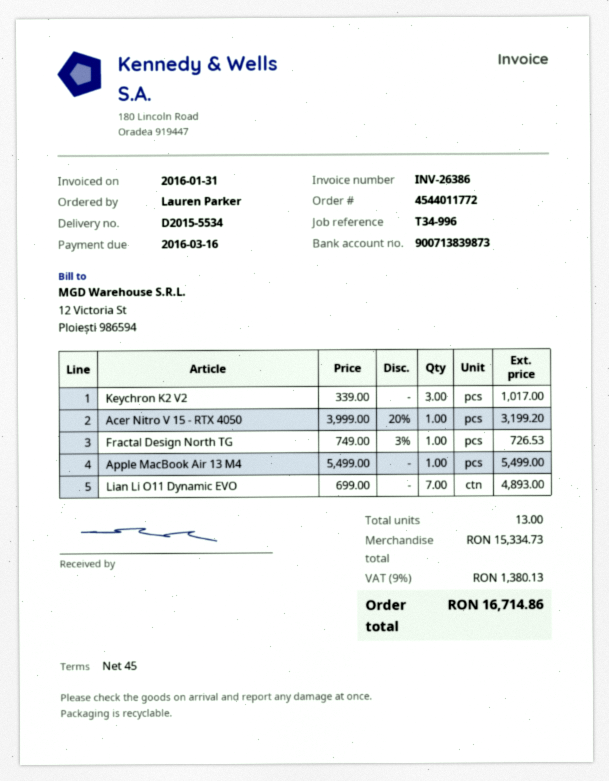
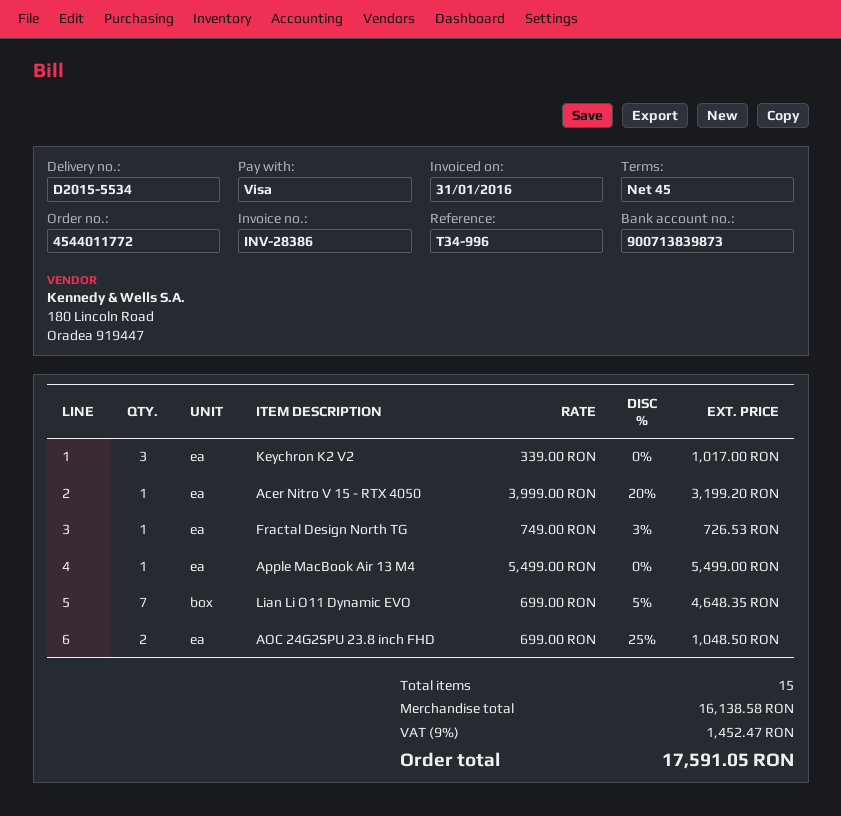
invoice number: INV-26386 -> INV-28386
Lian Li O11 Dynamic EVO: 7 x 699.00 = 4893.00 -> 7 x 699.00 - 5% = 4648.35
AOC 24G2SPU 23.8 inch FHD: none -> 2 x 699.00 - 25% = 1048.50
total quantity: 13 -> 15
subtotal: 15334.73 -> 16138.58
tax: 9% = 1380.13 -> 9% = 1452.47
total: 16714.86 -> 17591.05

